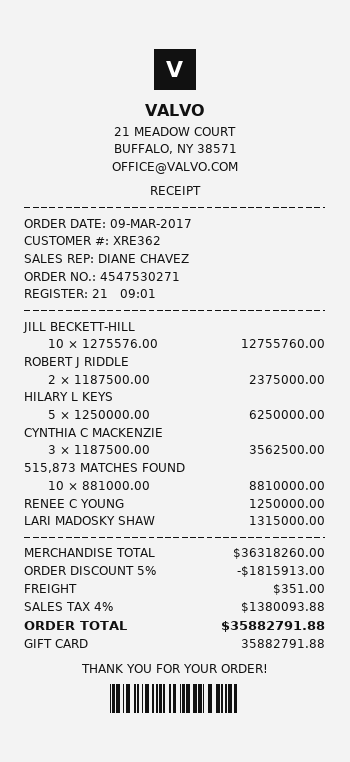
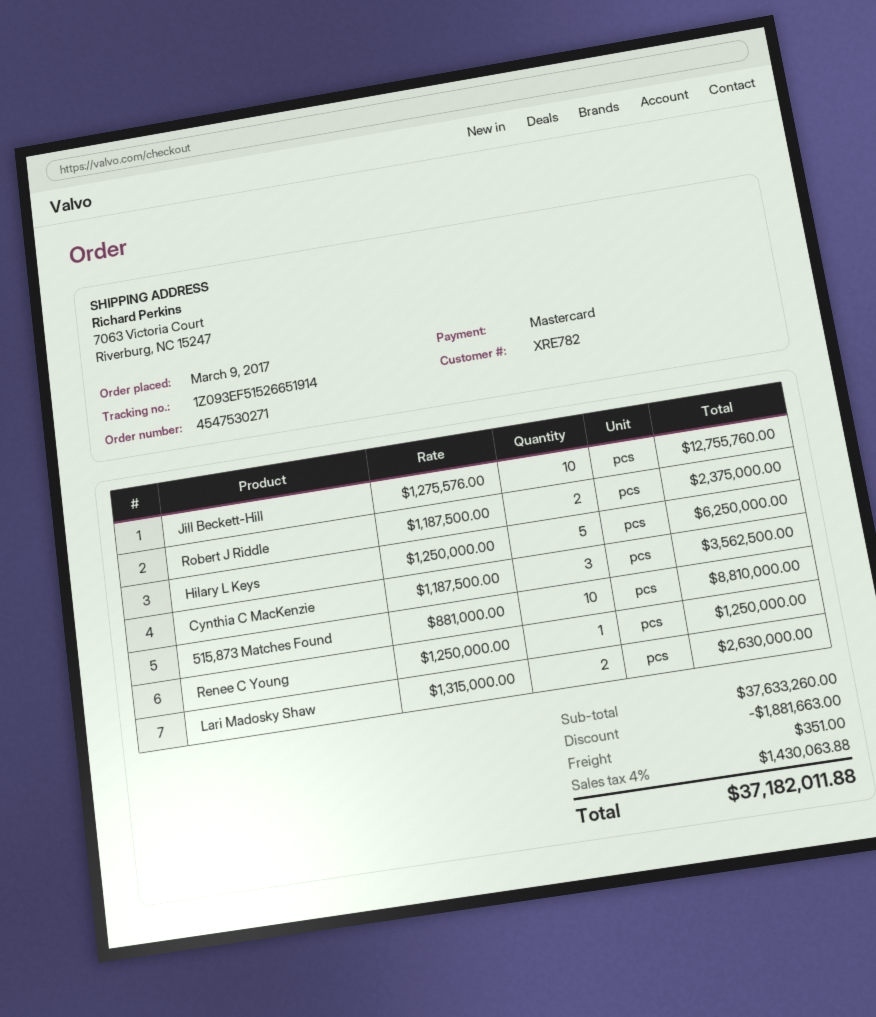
customer number: XRE362 -> XRE782
payment method: gift card -> Mastercard
LARI MADOSKY SHAW: 1 x 1315000.00 = 1315000.00 -> 2 x 1315000.00 = 2630000.00
subtotal: 36318260.00 -> 37633260.00
discount: 1815913.00 -> 1881663.00
tax: 4% = 1380093.88 -> 4% = 1430063.88
total: 35882791.88 -> 37182011.88

